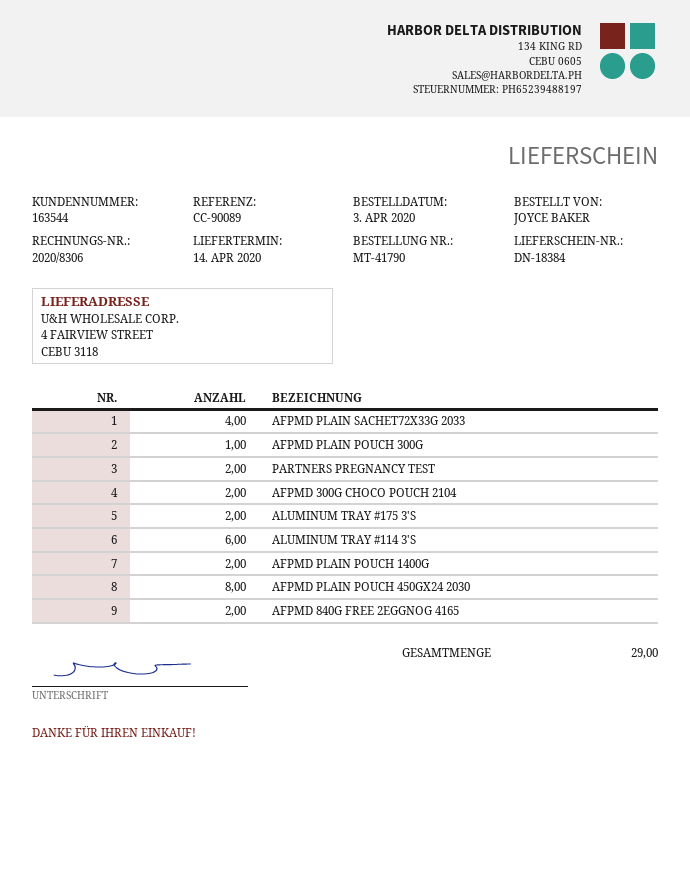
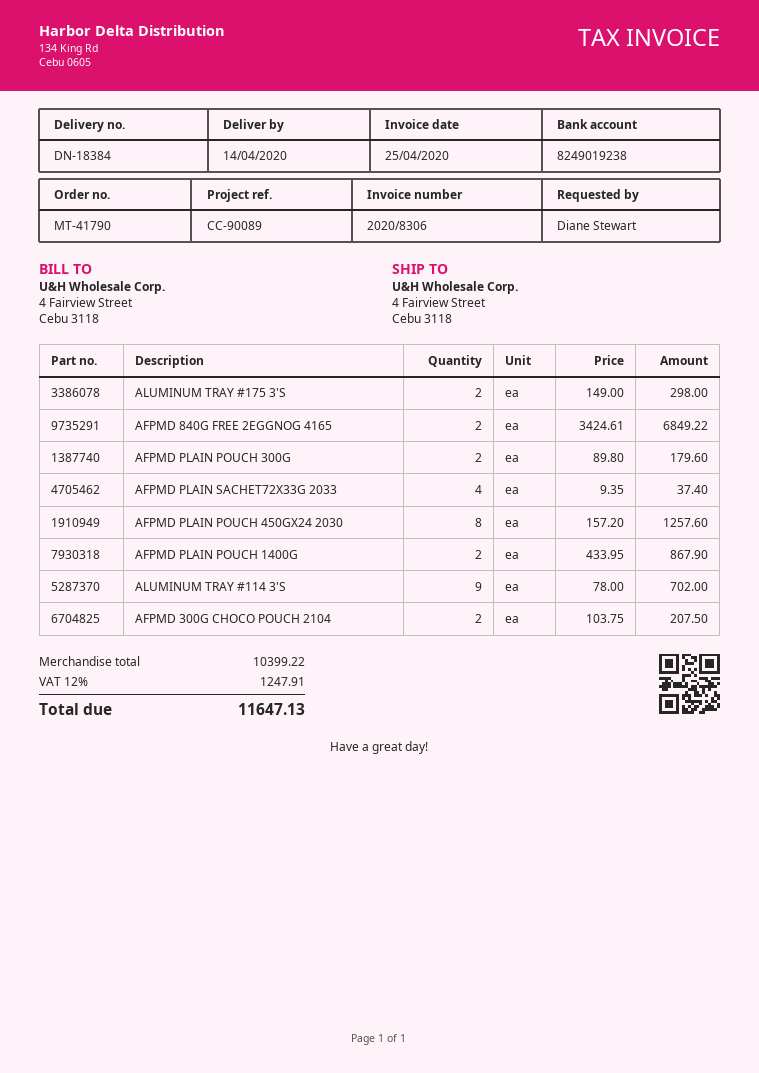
ordered by: JOYCE BAKER -> Diane Stewart
AFPMD PLAIN POUCH 300G: 1 -> 2
PARTNERS PREGNANCY TEST: 2 -> none
ALUMINUM TRAY #114 3'S: 6 -> 9

